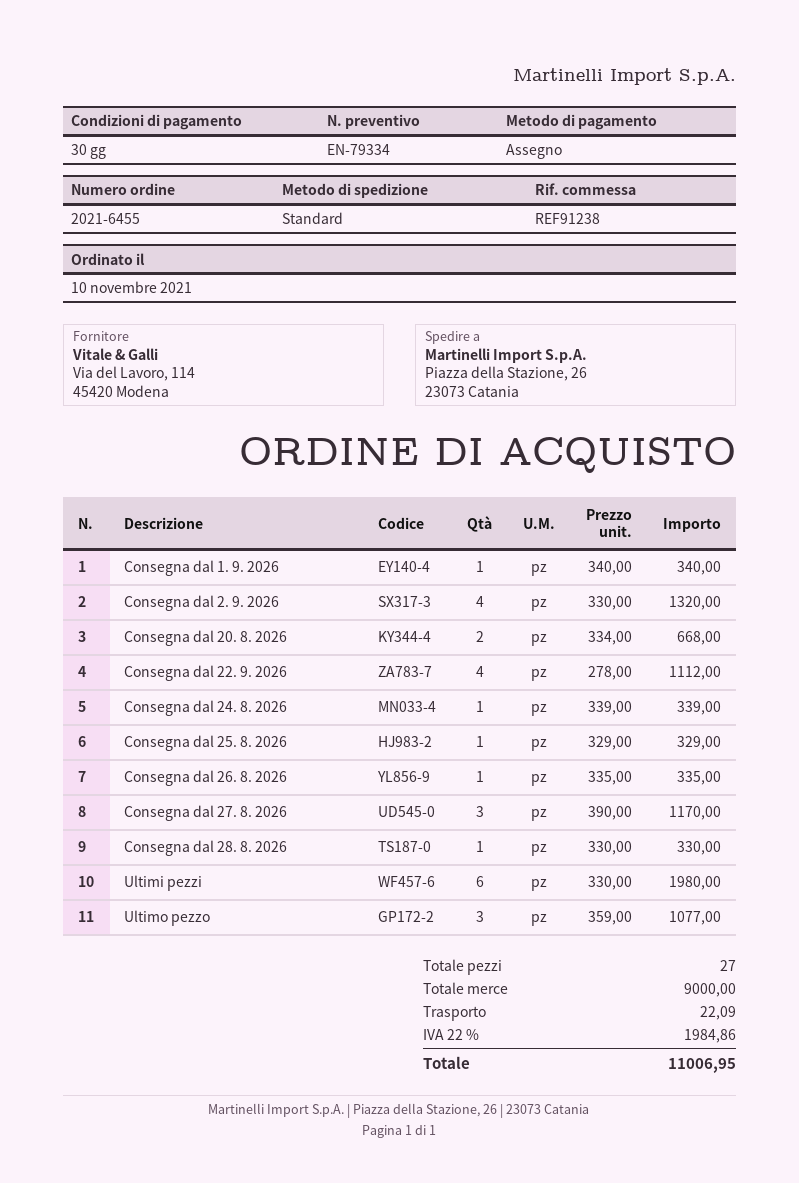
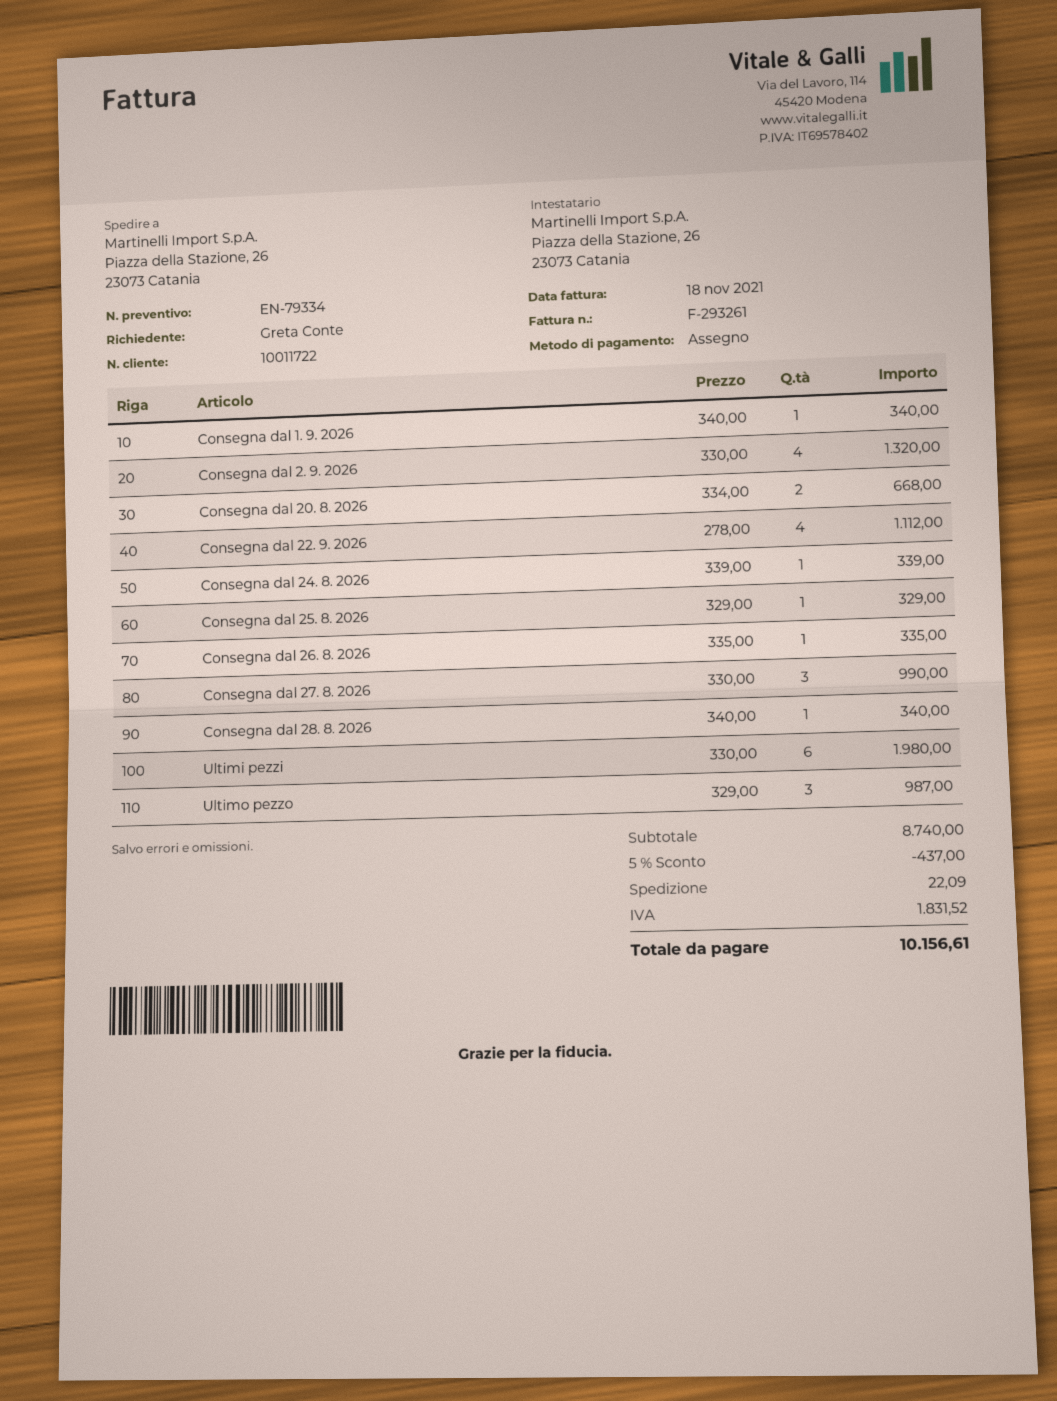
Consegna dal 27. 8. 2026: 3 x 390.00 = 1170.00 -> 3 x 330.00 = 990.00
Consegna dal 28. 8. 2026: 1 x 330.00 = 330.00 -> 1 x 340.00 = 340.00
Ultimo pezzo: 3 x 359.00 = 1077.00 -> 3 x 329.00 = 987.00
subtotal: 9000.00 -> 8740.00
discount: none -> 5% = 437.00
tax: 1984.86 -> 1831.52
total: 11006.95 -> 10156.61

